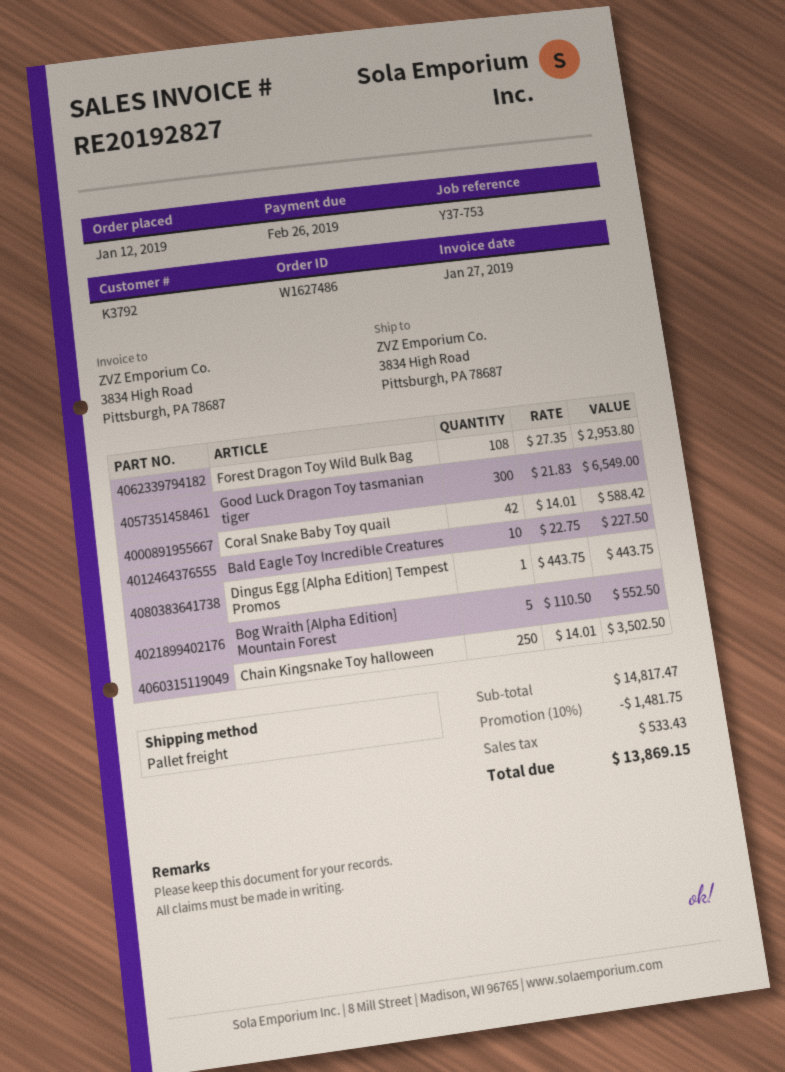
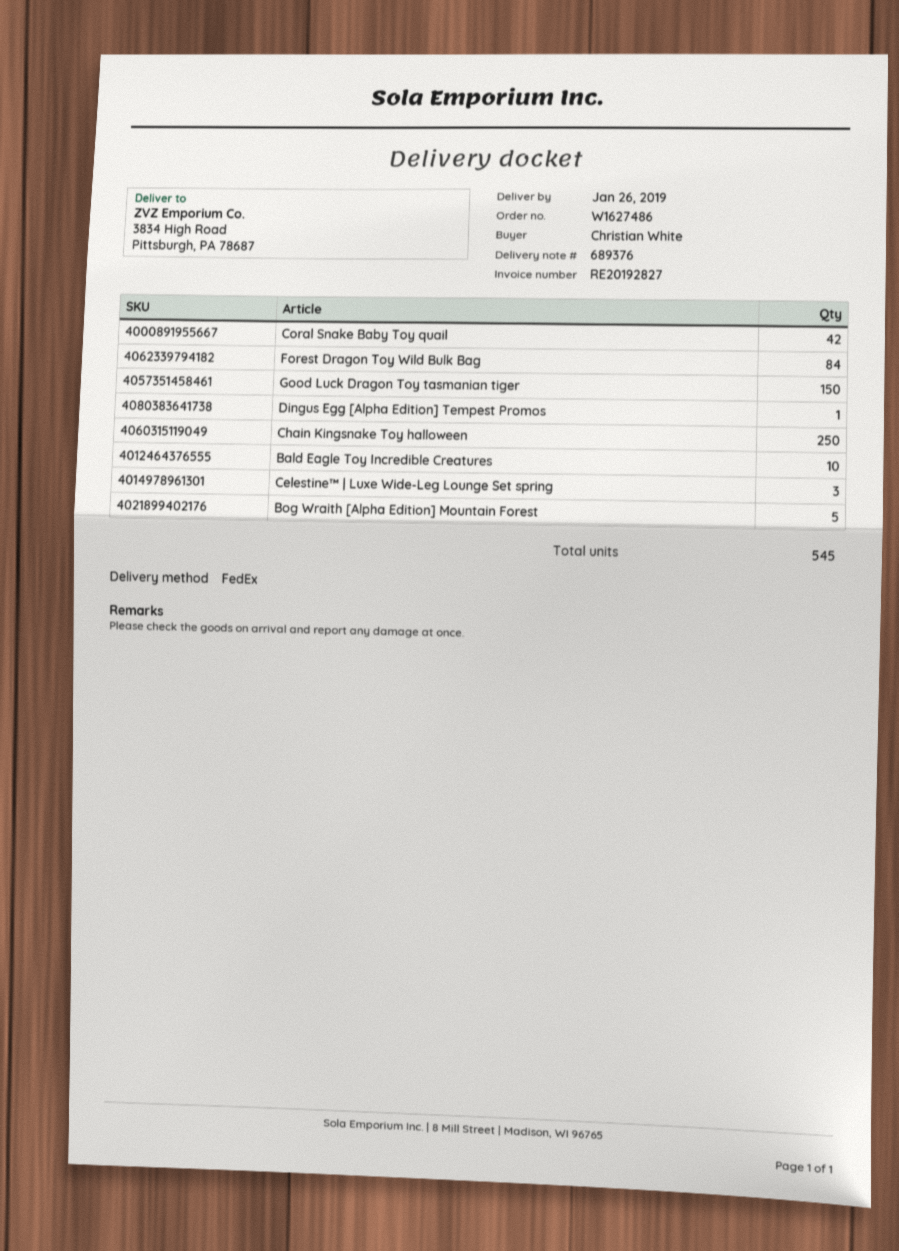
shipping method: pallet freight -> FedEx
Forest Dragon Toy Wild Bulk Bag: 108 -> 84
Good Luck Dragon Toy tasmanian tiger: 300 -> 150
Celestine™ | Luxe Wide-Leg Lounge Set spring: none -> 3

